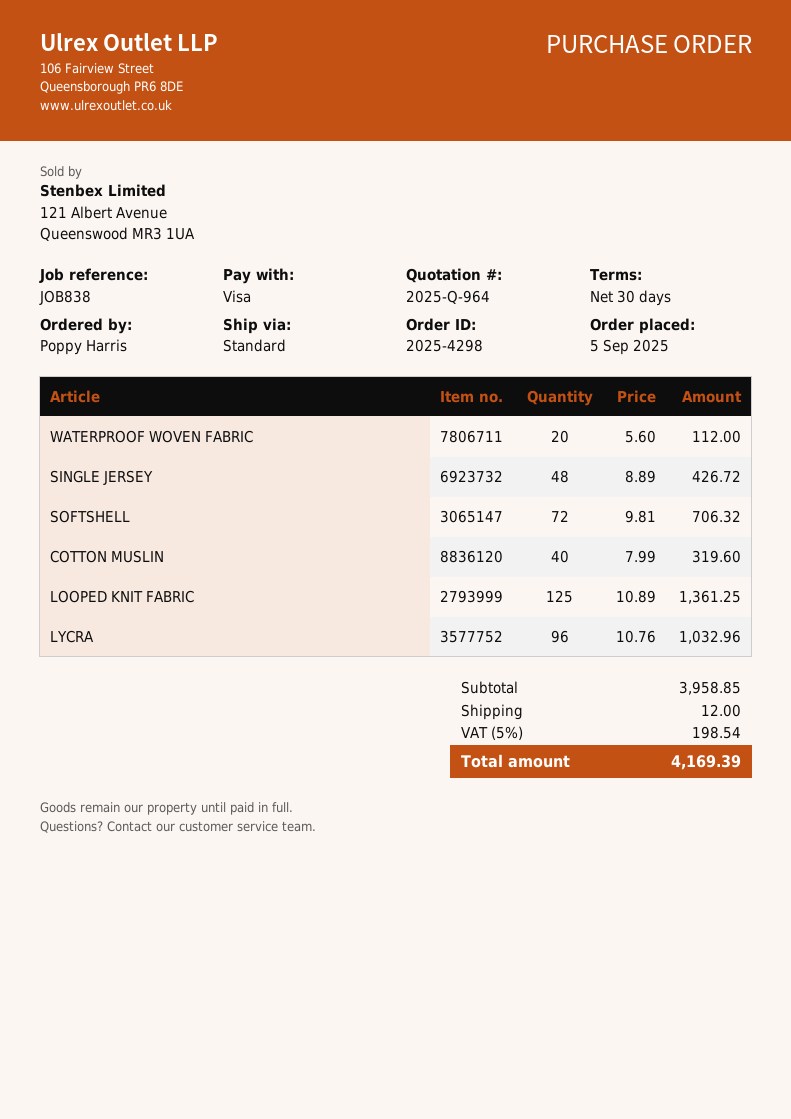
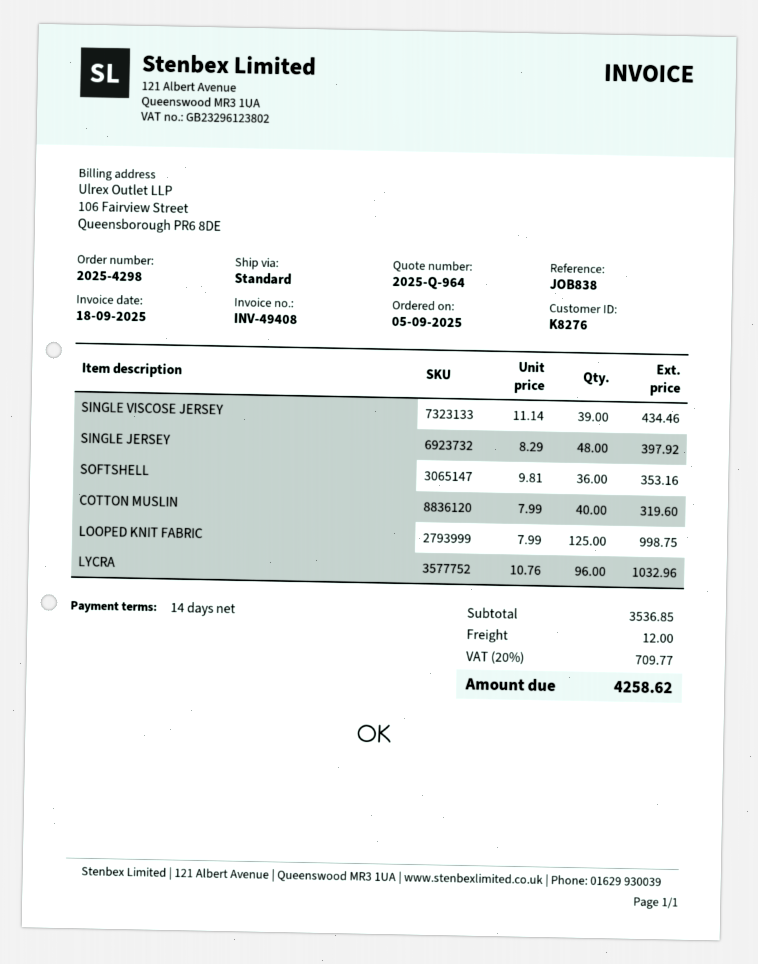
payment terms: 30 days -> 14 days
WATERPROOF WOVEN FABRIC: 20 x 5.60 = 112.00 -> none
SINGLE JERSEY: 48 x 8.89 = 426.72 -> 48 x 8.29 = 397.92
SOFTSHELL: 72 x 9.81 = 706.32 -> 36 x 9.81 = 353.16
LOOPED KNIT FABRIC: 125 x 10.89 = 1361.25 -> 125 x 7.99 = 998.75
SINGLE VISCOSE JERSEY: none -> 39 x 11.14 = 434.46
subtotal: 3958.85 -> 3536.85
tax: 5% = 198.54 -> 20% = 709.77
total: 4169.39 -> 4258.62

